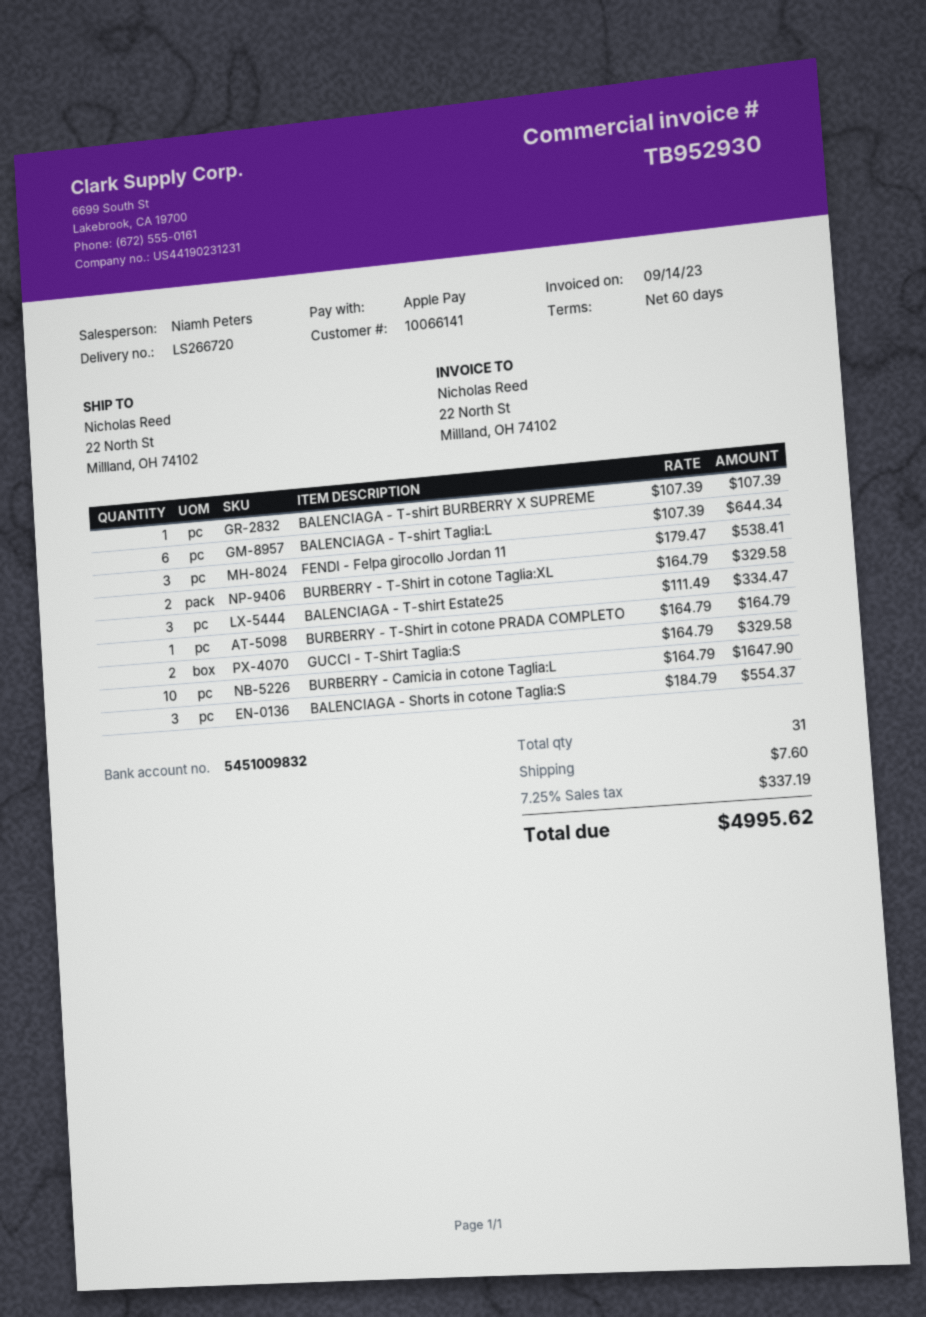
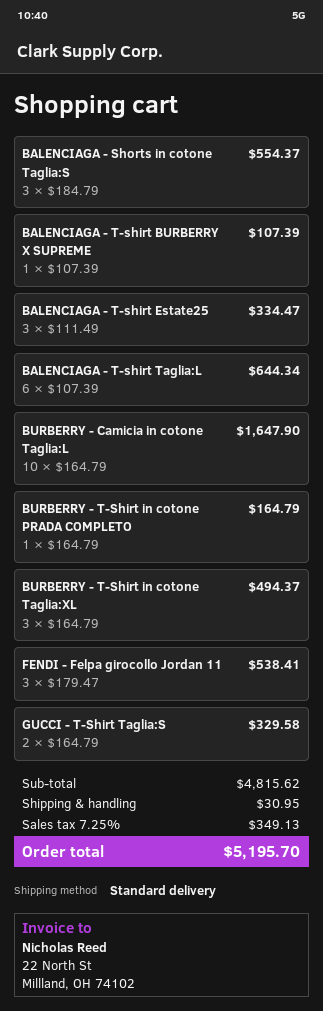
BURBERRY - T-Shirt in cotone Taglia:XL: 2 x 164.79 = 329.58 -> 3 x 164.79 = 494.37
shipping: 7.60 -> 30.95
tax: 7.25% = 337.19 -> 7.25% = 349.13
total: 4995.62 -> 5195.70

